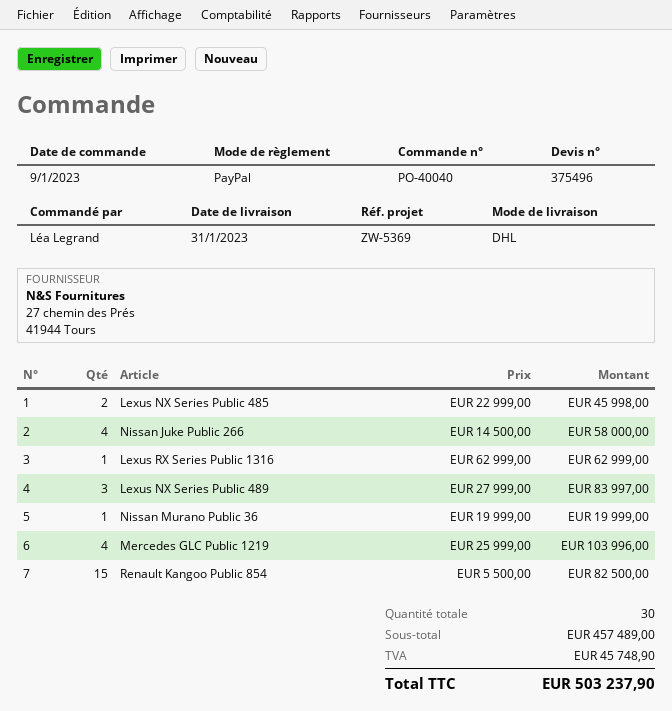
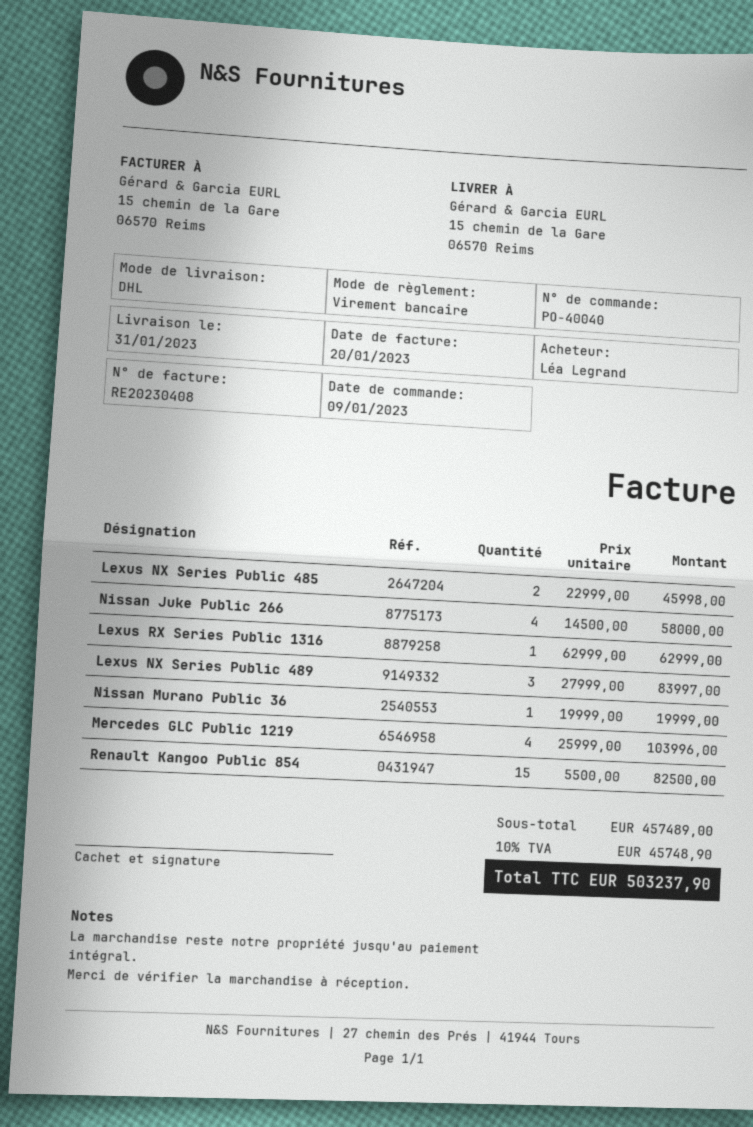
payment method: PayPal -> bank transfer

